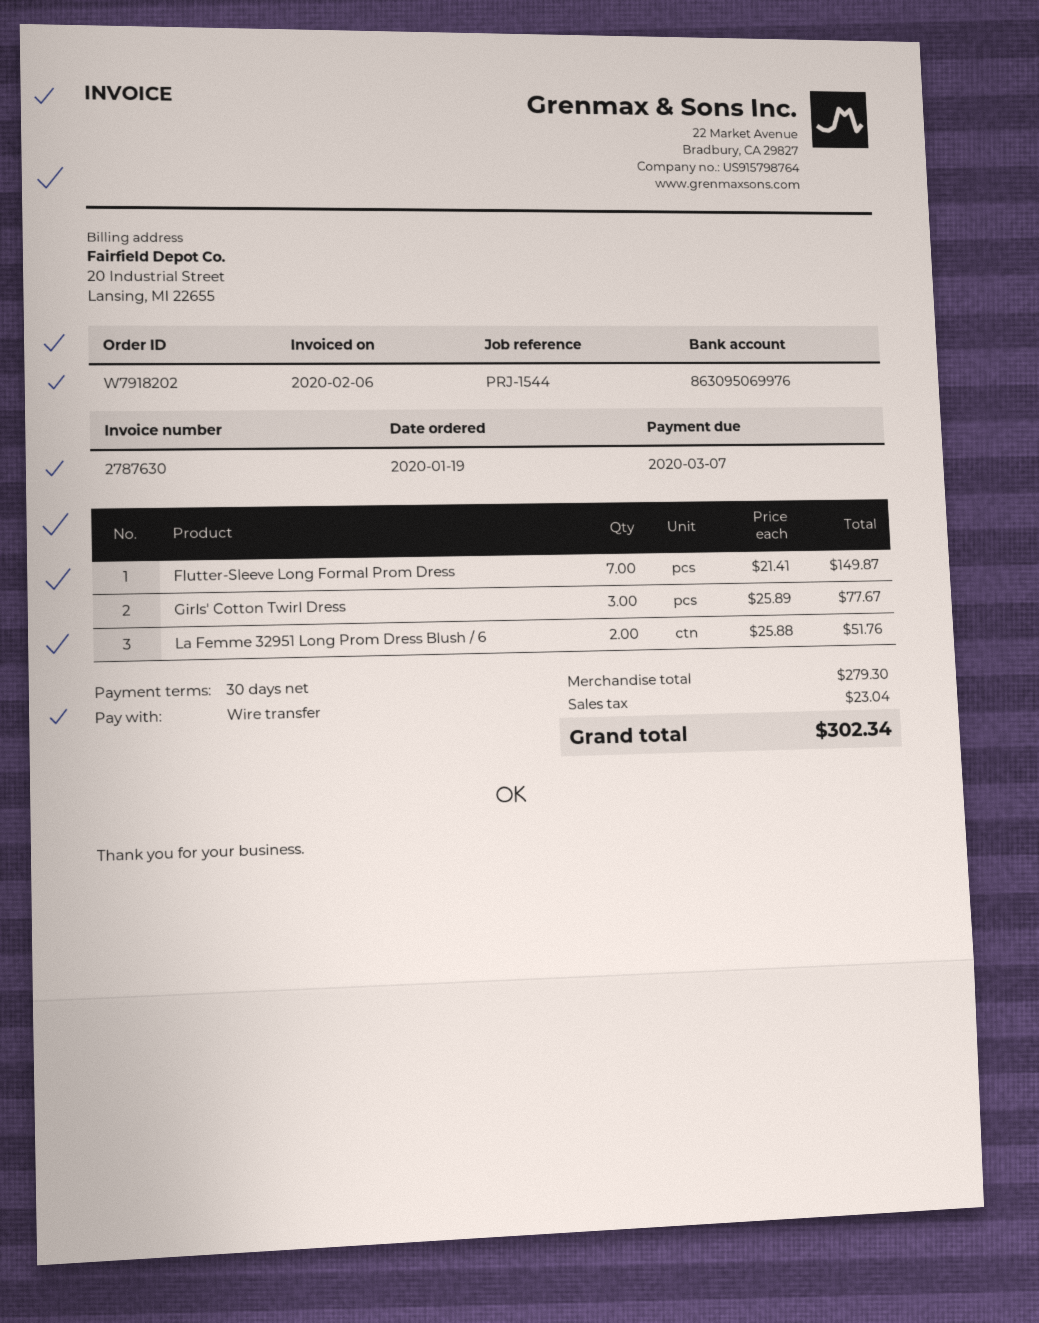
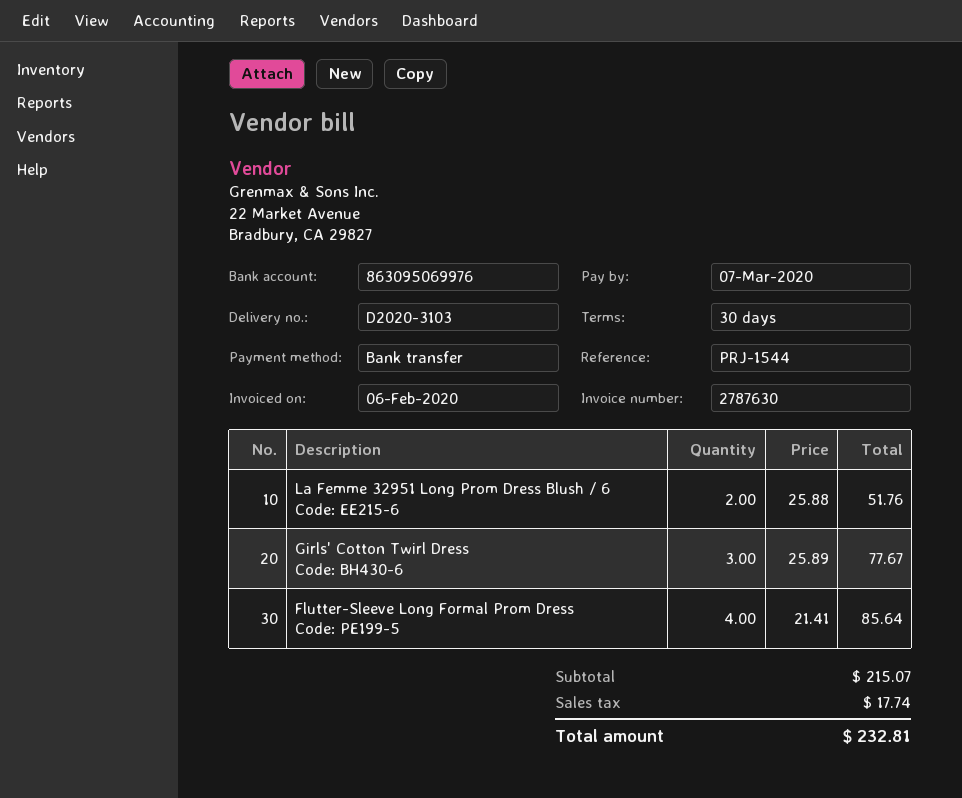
Flutter-Sleeve Long Formal Prom Dress: 7 x 21.41 = 149.87 -> 4 x 21.41 = 85.64
subtotal: 279.30 -> 215.07
tax: 23.04 -> 17.74
total: 302.34 -> 232.81

